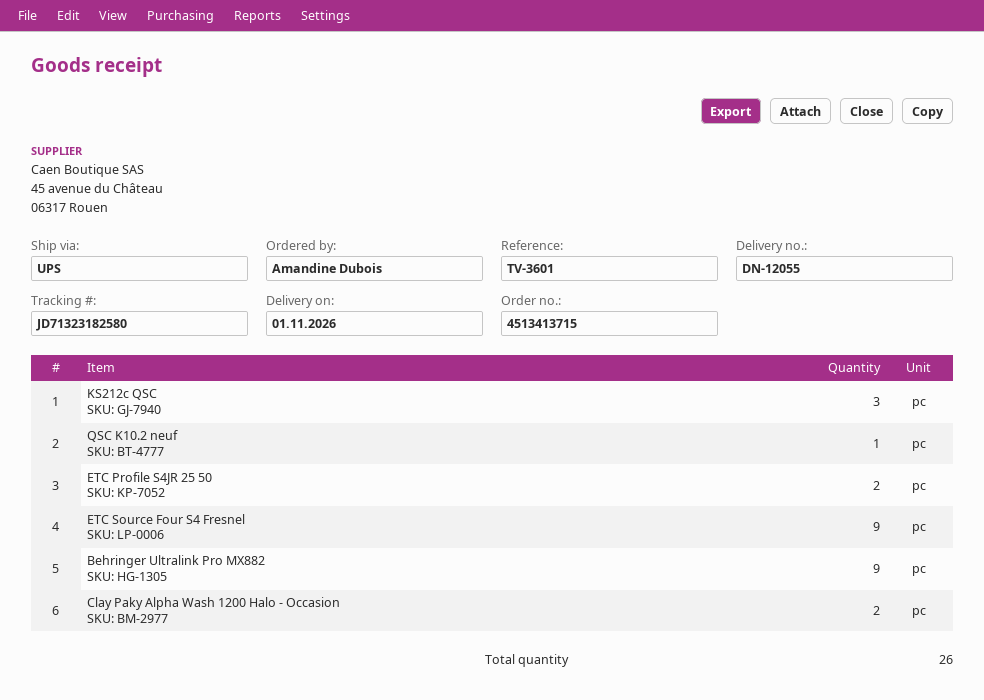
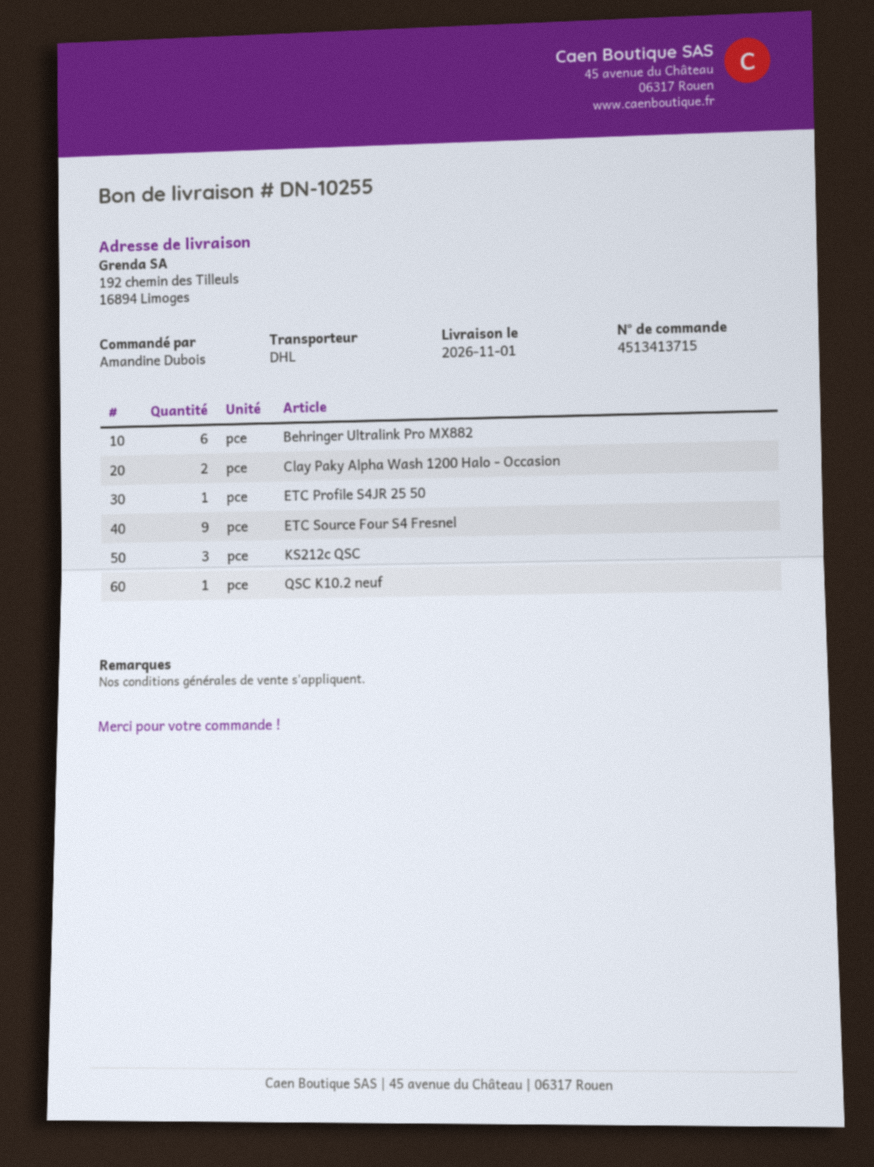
delivery note number: DN-12055 -> DN-10255
shipping method: UPS -> DHL
ETC Profile S4JR 25 50: 2 -> 1
Behringer Ultralink Pro MX882: 9 -> 6

